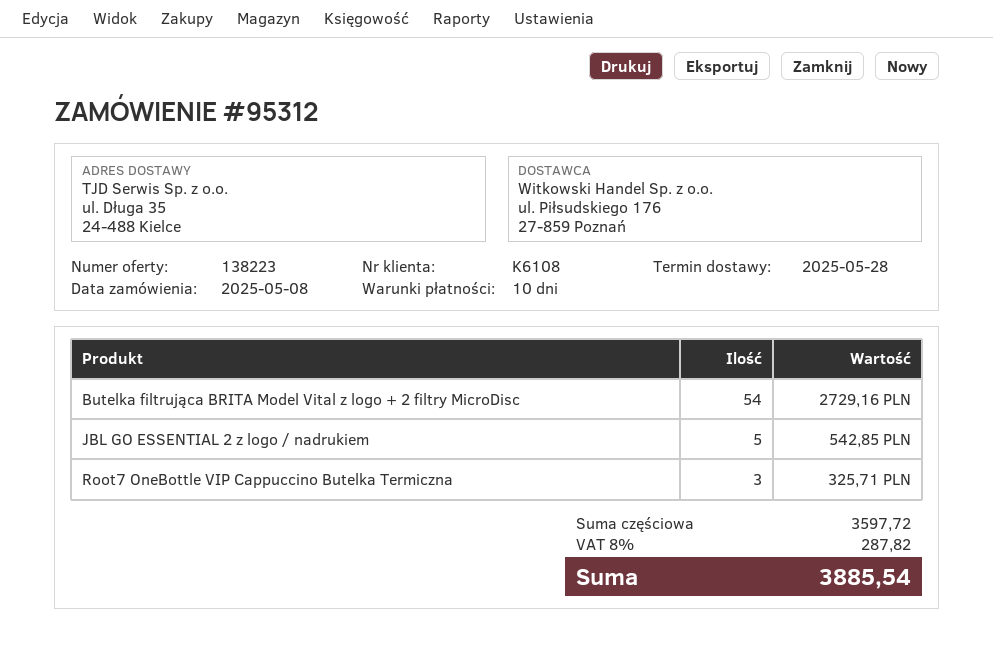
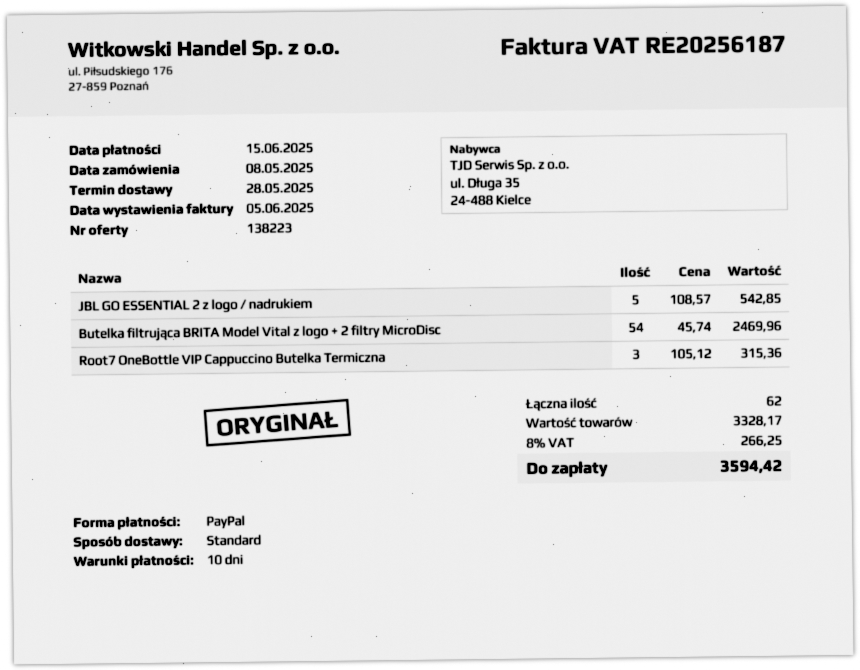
Butelka filtrująca BRITA Model Vital z logo + 2 filtry MicroDisc: 54 for 2729.16 -> 54 for 2469.96
Root7 OneBottle VIP Cappuccino Butelka Termiczna: 3 for 325.71 -> 3 for 315.36
subtotal: 3597.72 -> 3328.17
tax: 8% = 287.82 -> 8% = 266.25
total: 3885.54 -> 3594.42

